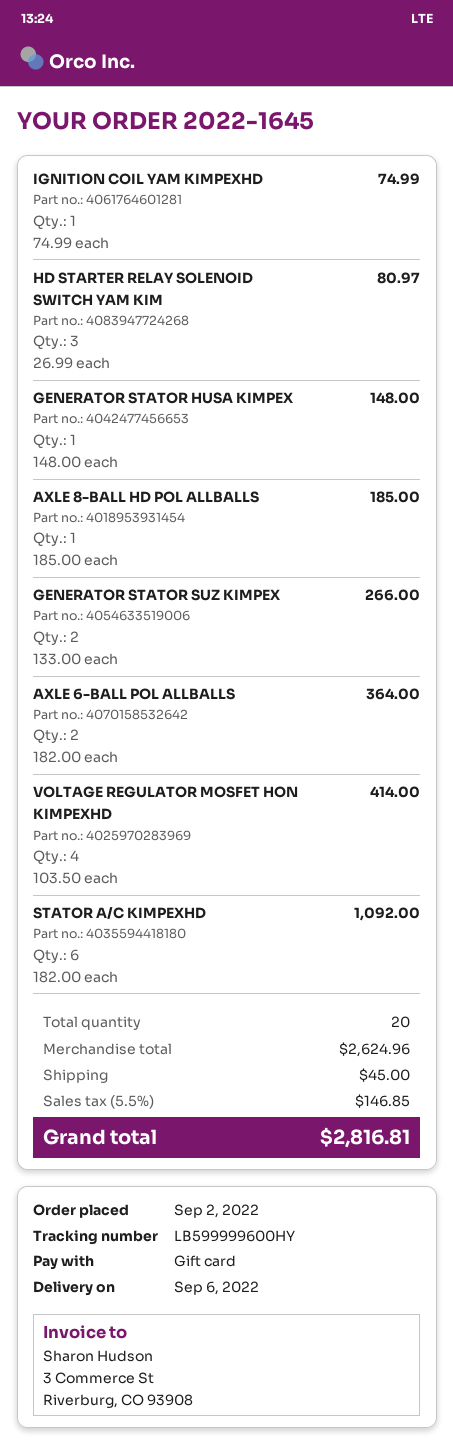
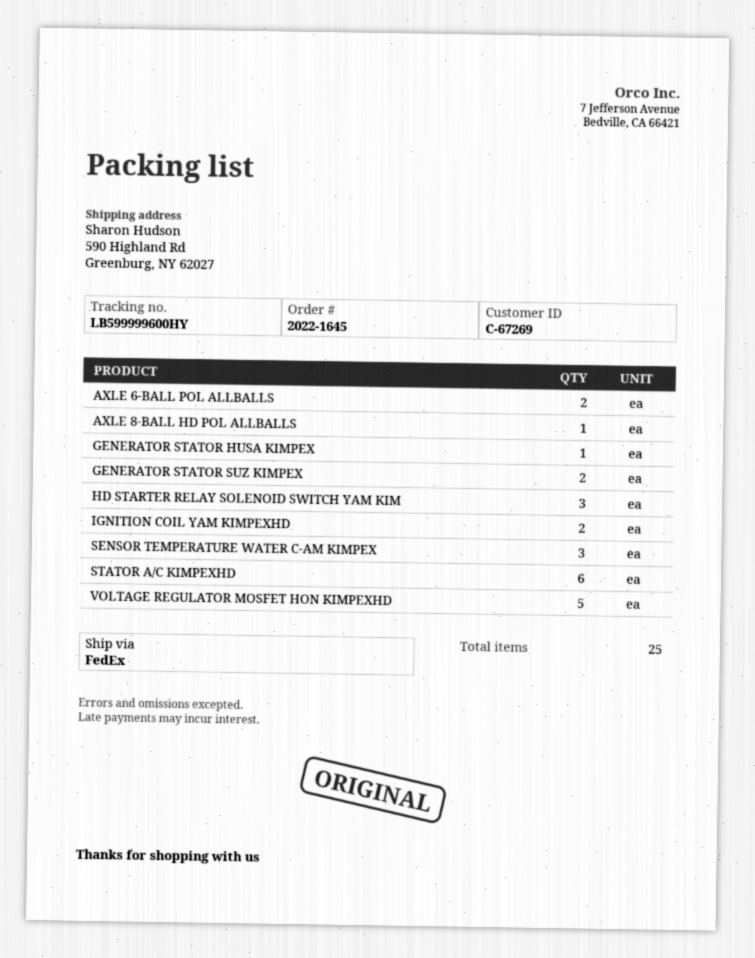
IGNITION COIL YAM KIMPEXHD: 1 -> 2
VOLTAGE REGULATOR MOSFET HON KIMPEXHD: 4 -> 5
SENSOR TEMPERATURE WATER C-AM KIMPEX: none -> 3
total quantity: 20 -> 25

